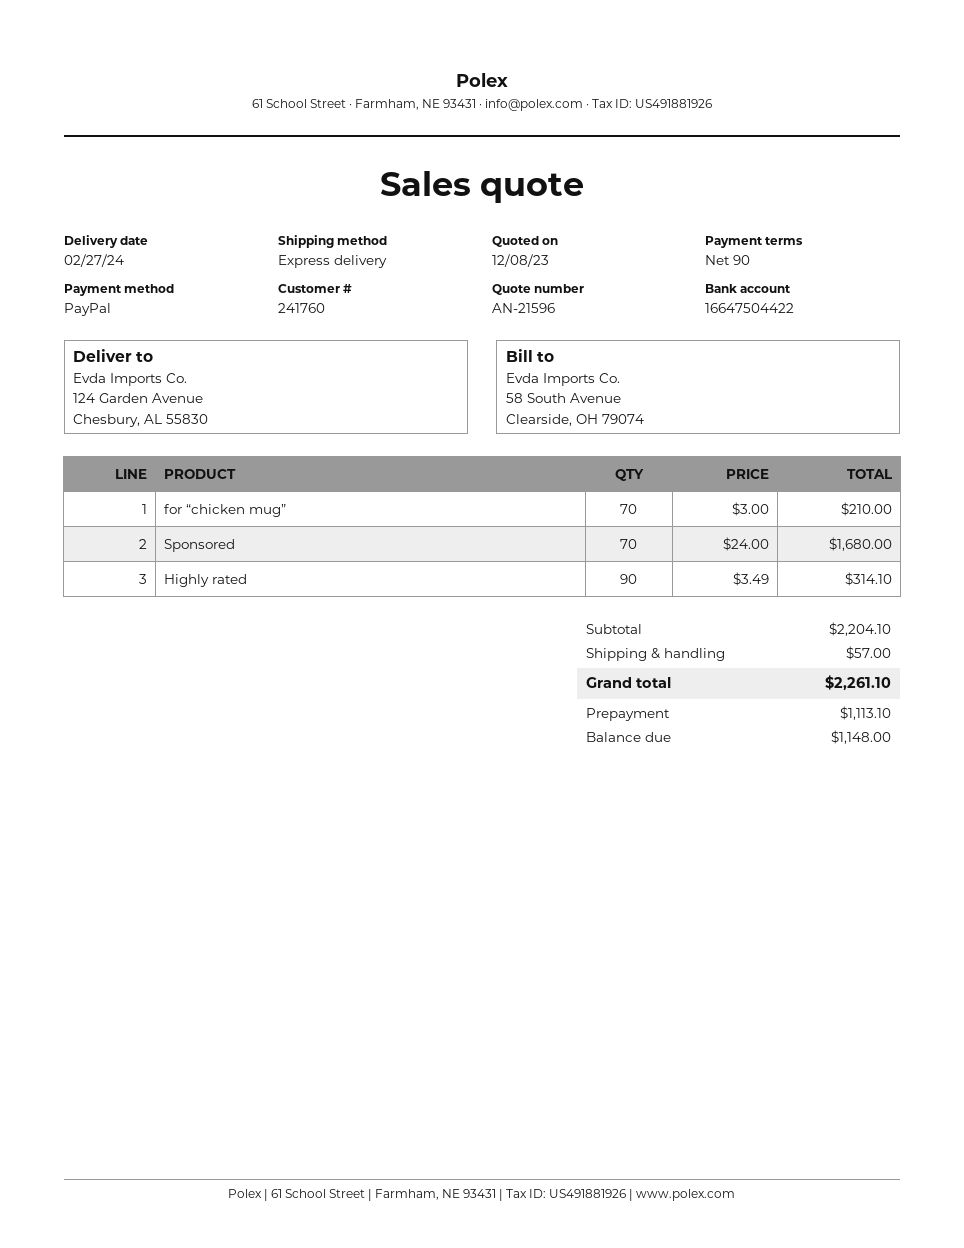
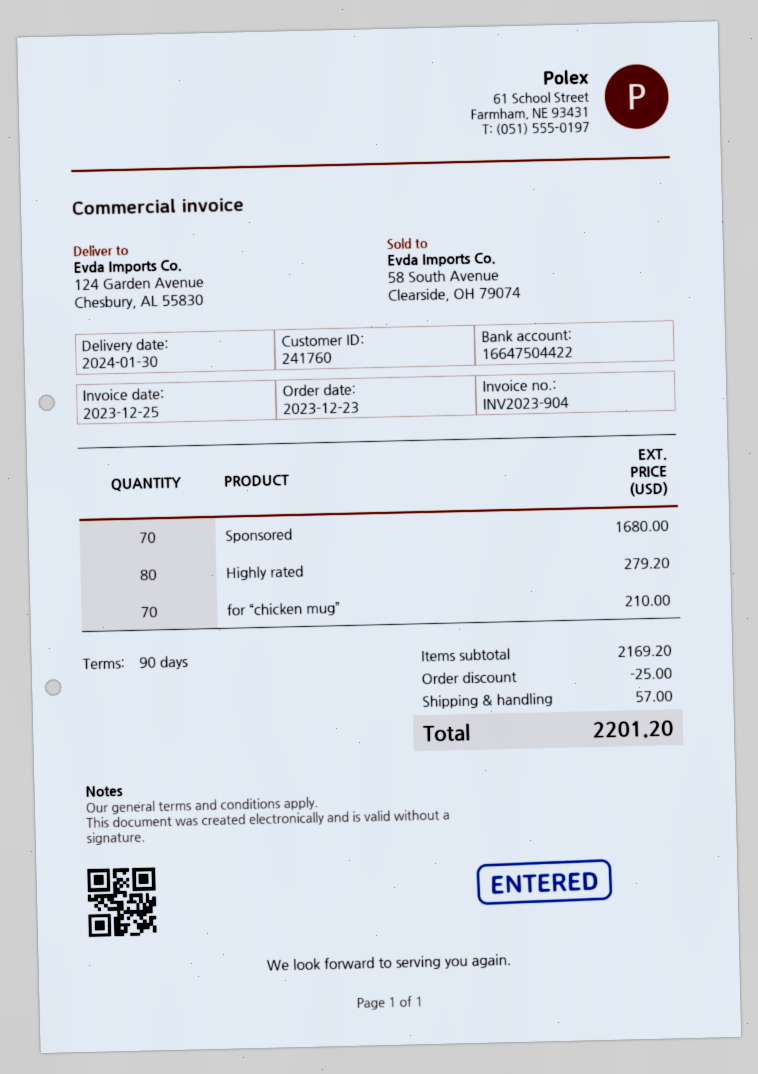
delivery date: 2024-02-27 -> 2024-01-30
Highly rated: 90 for 314.10 -> 80 for 279.20
subtotal: 2204.10 -> 2169.20
discount: none -> 25.00
total: 2261.10 -> 2201.20

